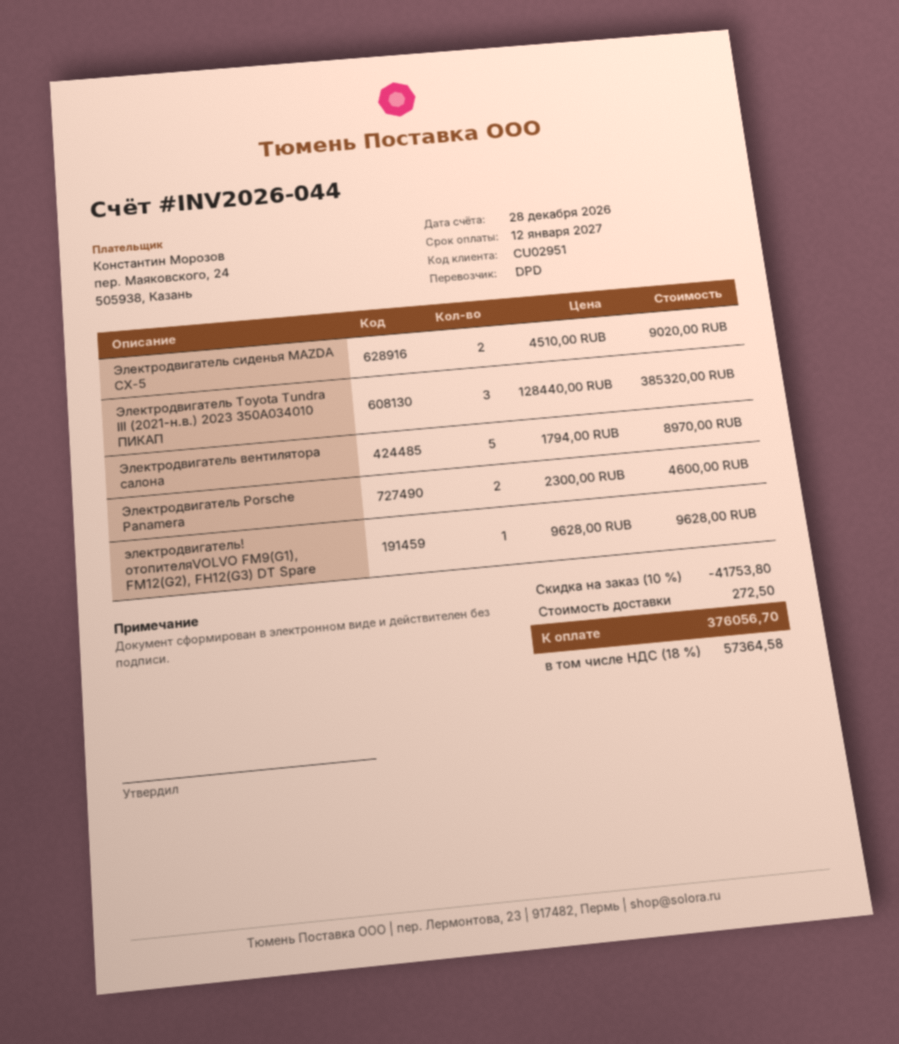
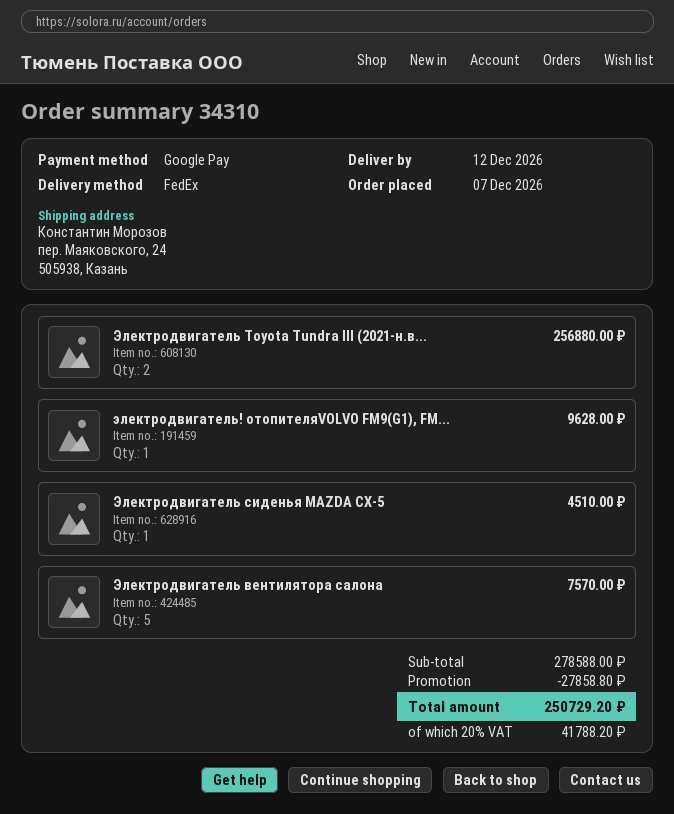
shipping method: DPD -> FedEx
Электродвигатель сиденья MAZDA CX-5: 2 for 9020.00 -> 1 for 4510.00
Электродвигатель Toyota Tundra III (2021-н.в.) 2023 350A034010 ПИКАП: 3 for 385320.00 -> 2 for 256880.00
Электродвигатель вентилятора салона: 5 for 8970.00 -> 5 for 7570.00
Электродвигатель Porsche Panamera: 2 for 4600.00 -> none
discount: 41753.80 -> 27858.80
shipping: 272.50 -> none
tax: 18% = 57364.58 -> 20% = 41788.20
total: 376056.70 -> 250729.20

